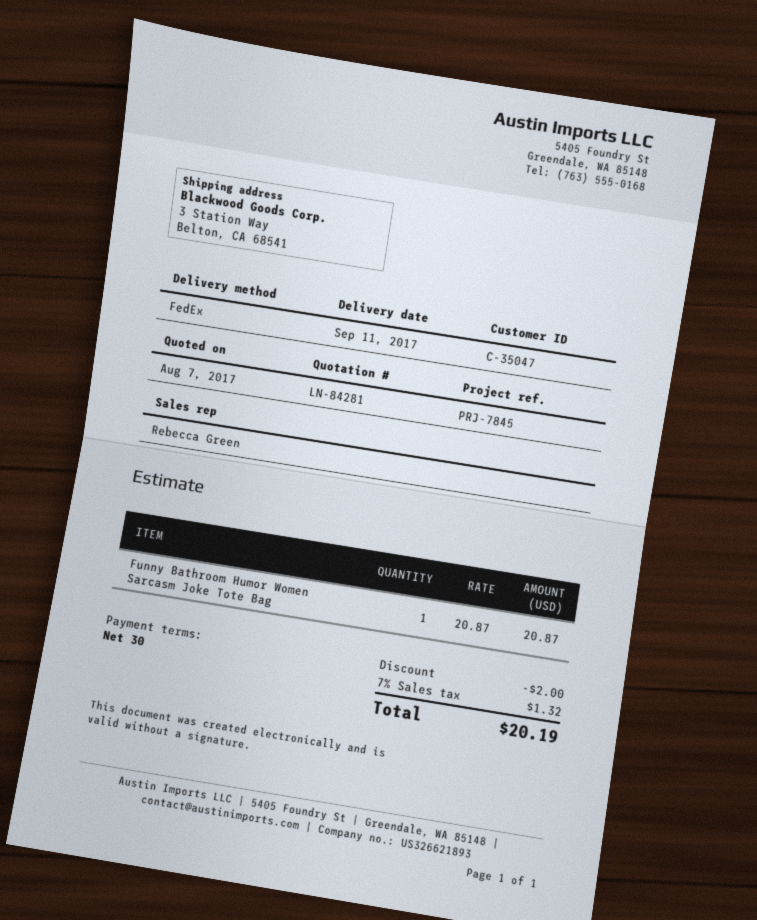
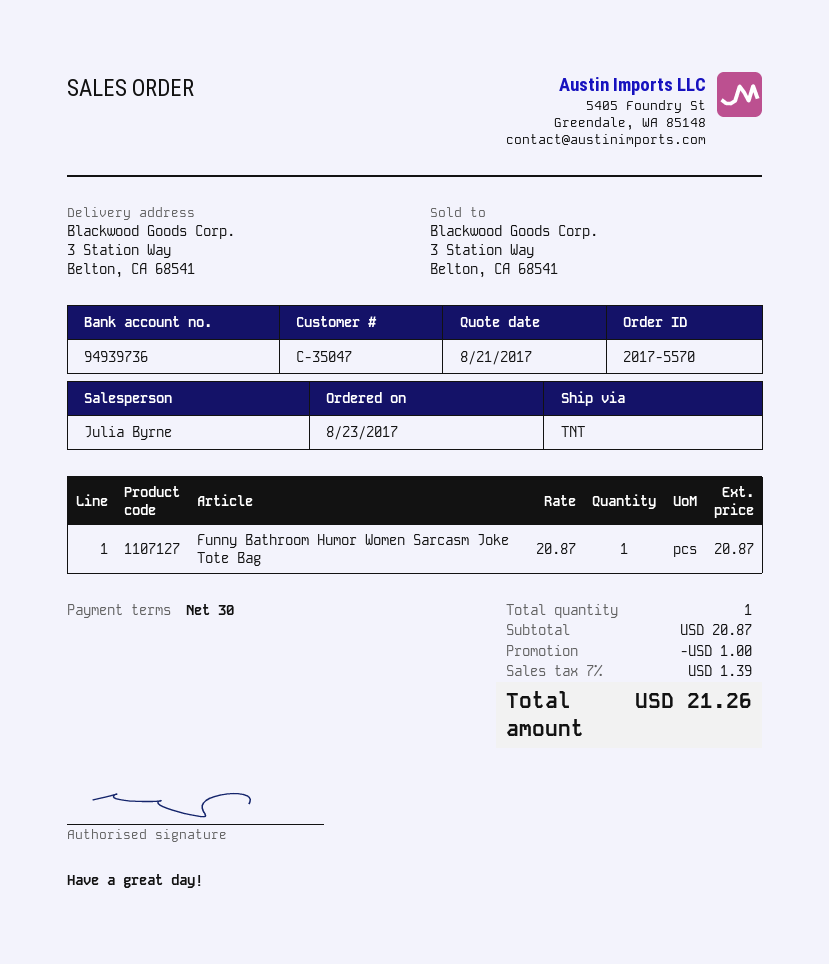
quote date: 2017-08-07 -> 2017-08-21
sales rep: Rebecca Green -> Julia Byrne
shipping method: FedEx -> TNT
discount: 2.00 -> 1.00
tax: 7% = 1.32 -> 7% = 1.39
total: 20.19 -> 21.26

